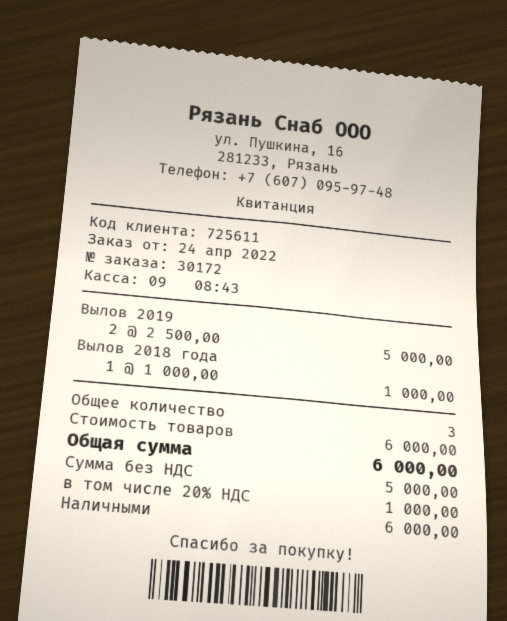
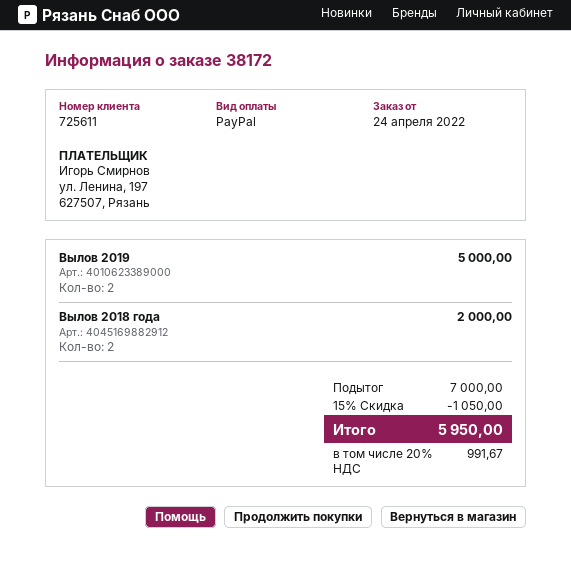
order number: 30172 -> 38172
payment method: cash -> PayPal
Вылов 2018 года: 1 for 1000.00 -> 2 for 2000.00
subtotal: 6000.00 -> 7000.00
discount: none -> 15% = 1050.00
tax: 20% = 1000.00 -> 20% = 991.67
total: 6000.00 -> 5950.00

